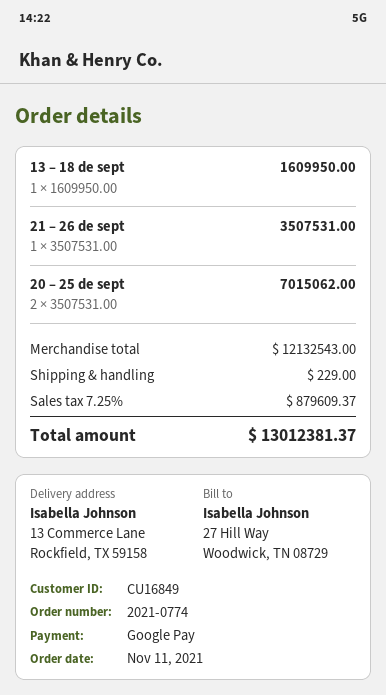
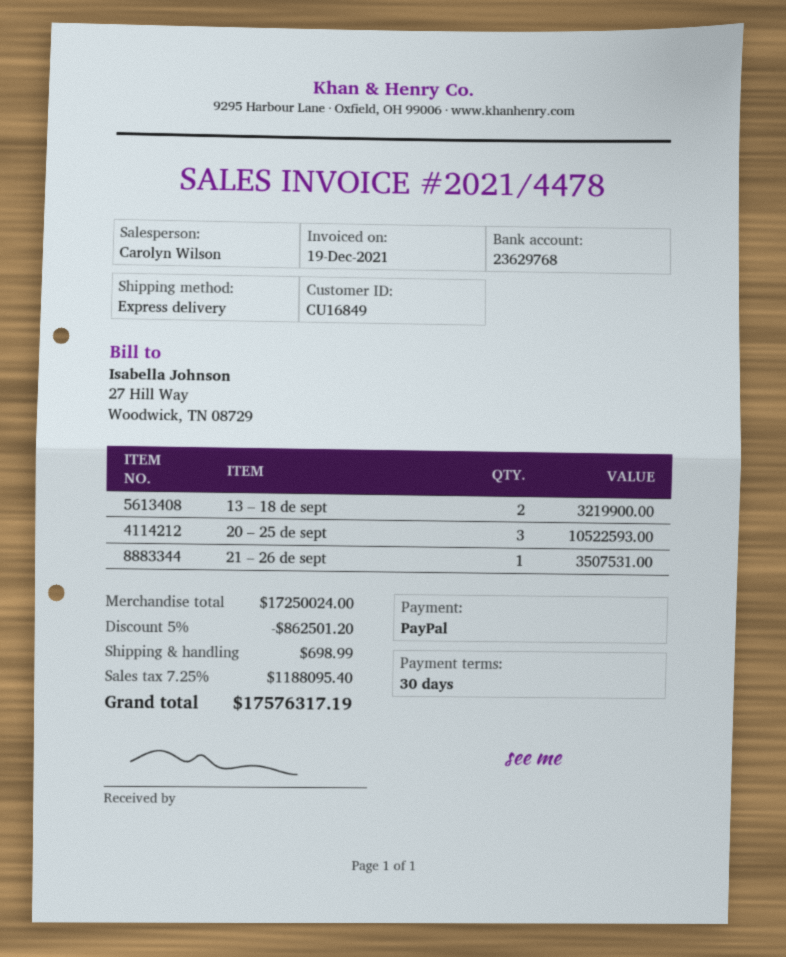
payment method: Google Pay -> PayPal
13 – 18 de sept: 1 for 1609950.00 -> 2 for 3219900.00
20 – 25 de sept: 2 for 7015062.00 -> 3 for 10522593.00
subtotal: 12132543.00 -> 17250024.00
discount: none -> 5% = 862501.20
shipping: 229.00 -> 698.99
tax: 7.25% = 879609.37 -> 7.25% = 1188095.40
total: 13012381.37 -> 17576317.19

